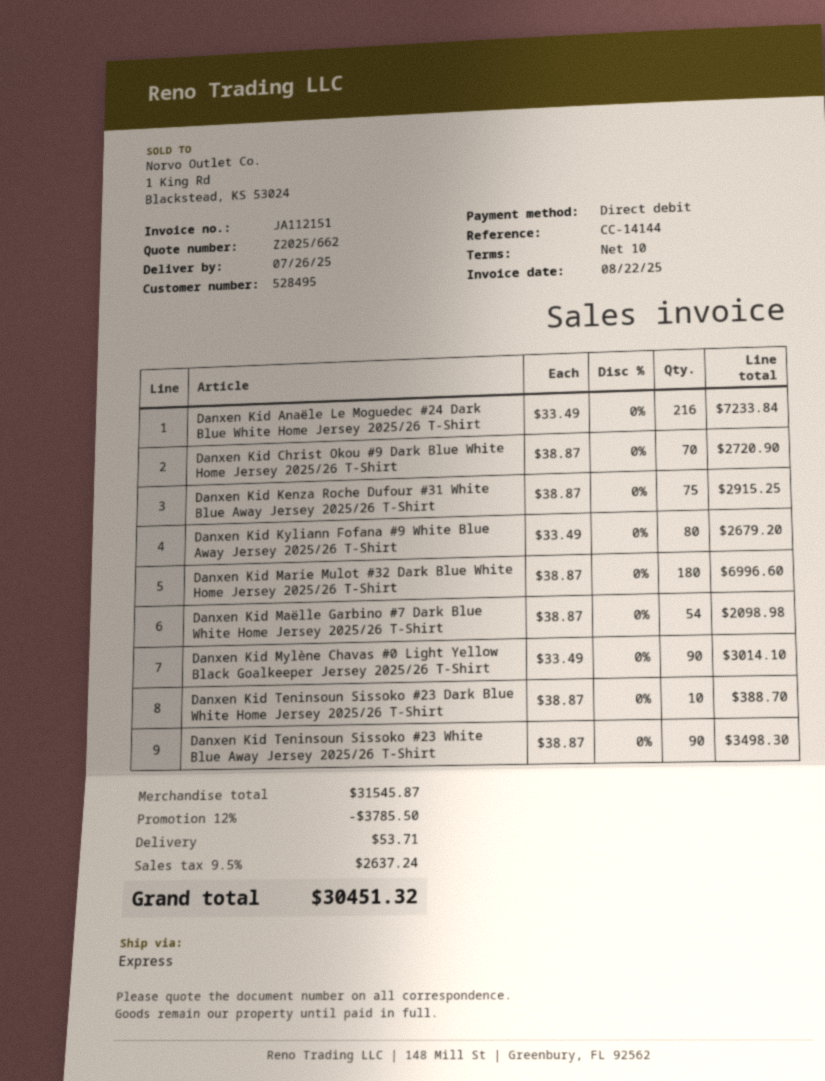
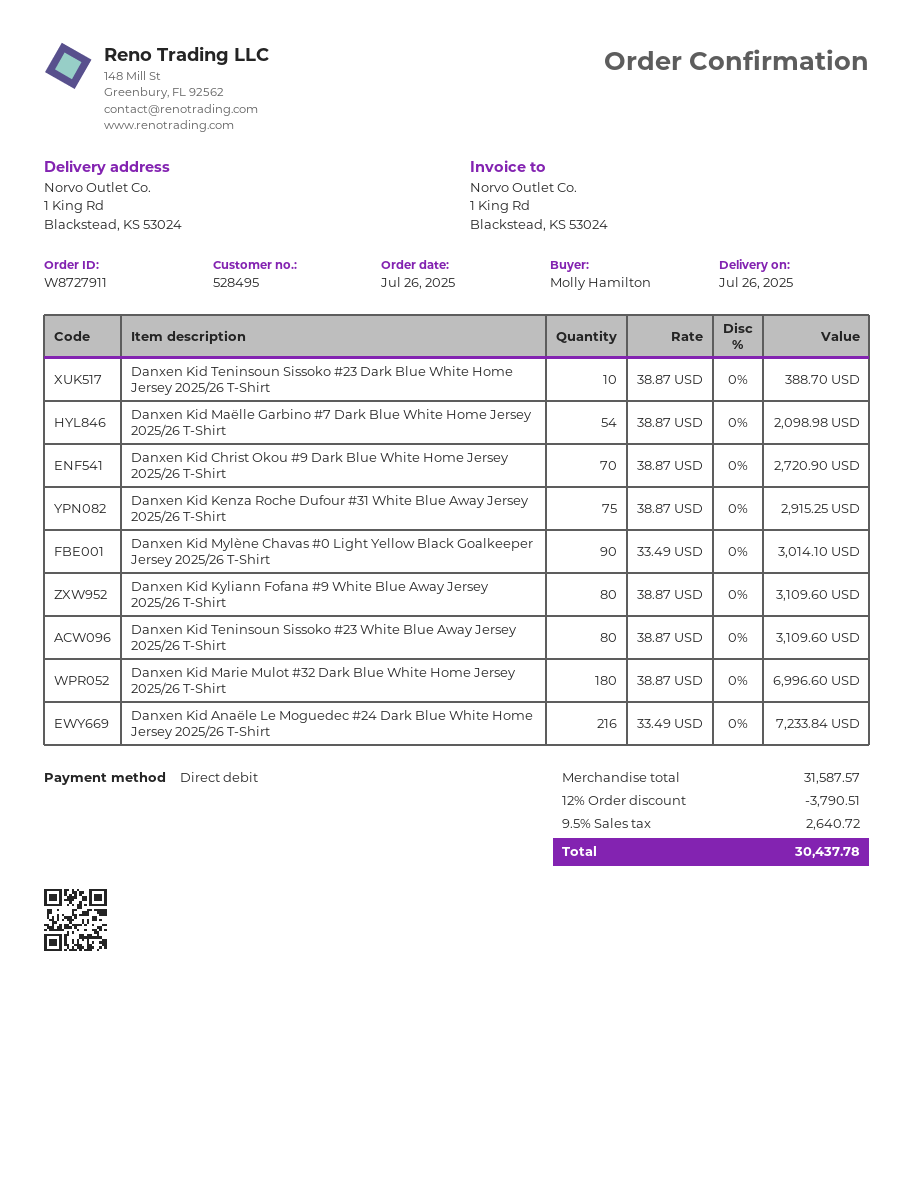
Danxen Kid Kyliann Fofana #9 White Blue Away Jersey 2025/26 T-Shirt: 80 x 33.49 = 2679.20 -> 80 x 38.87 = 3109.60
Danxen Kid Teninsoun Sissoko #23 White Blue Away Jersey 2025/26 T-Shirt: 90 x 38.87 = 3498.30 -> 80 x 38.87 = 3109.60
subtotal: 31545.87 -> 31587.57
discount: 12% = 3785.50 -> 12% = 3790.51
shipping: 53.71 -> none
tax: 9.5% = 2637.24 -> 9.5% = 2640.72
total: 30451.32 -> 30437.78

